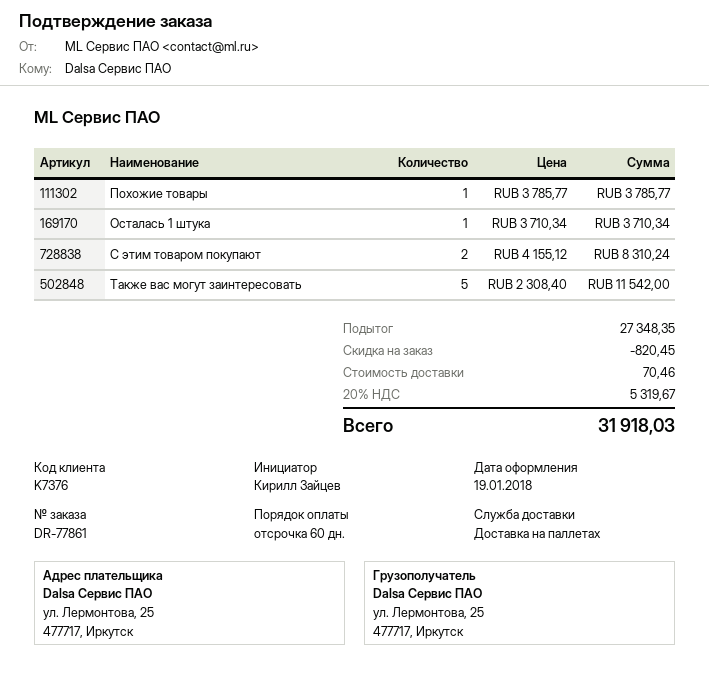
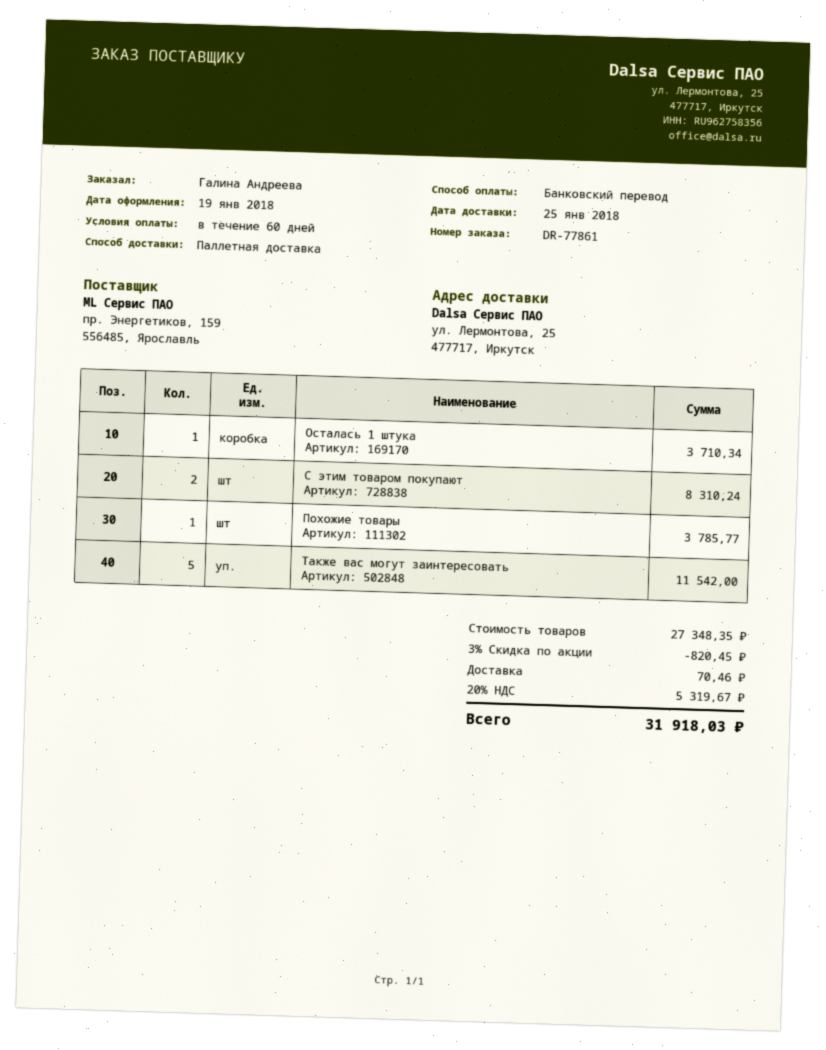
ordered by: Кирилл Зайцев -> Галина Андреева

